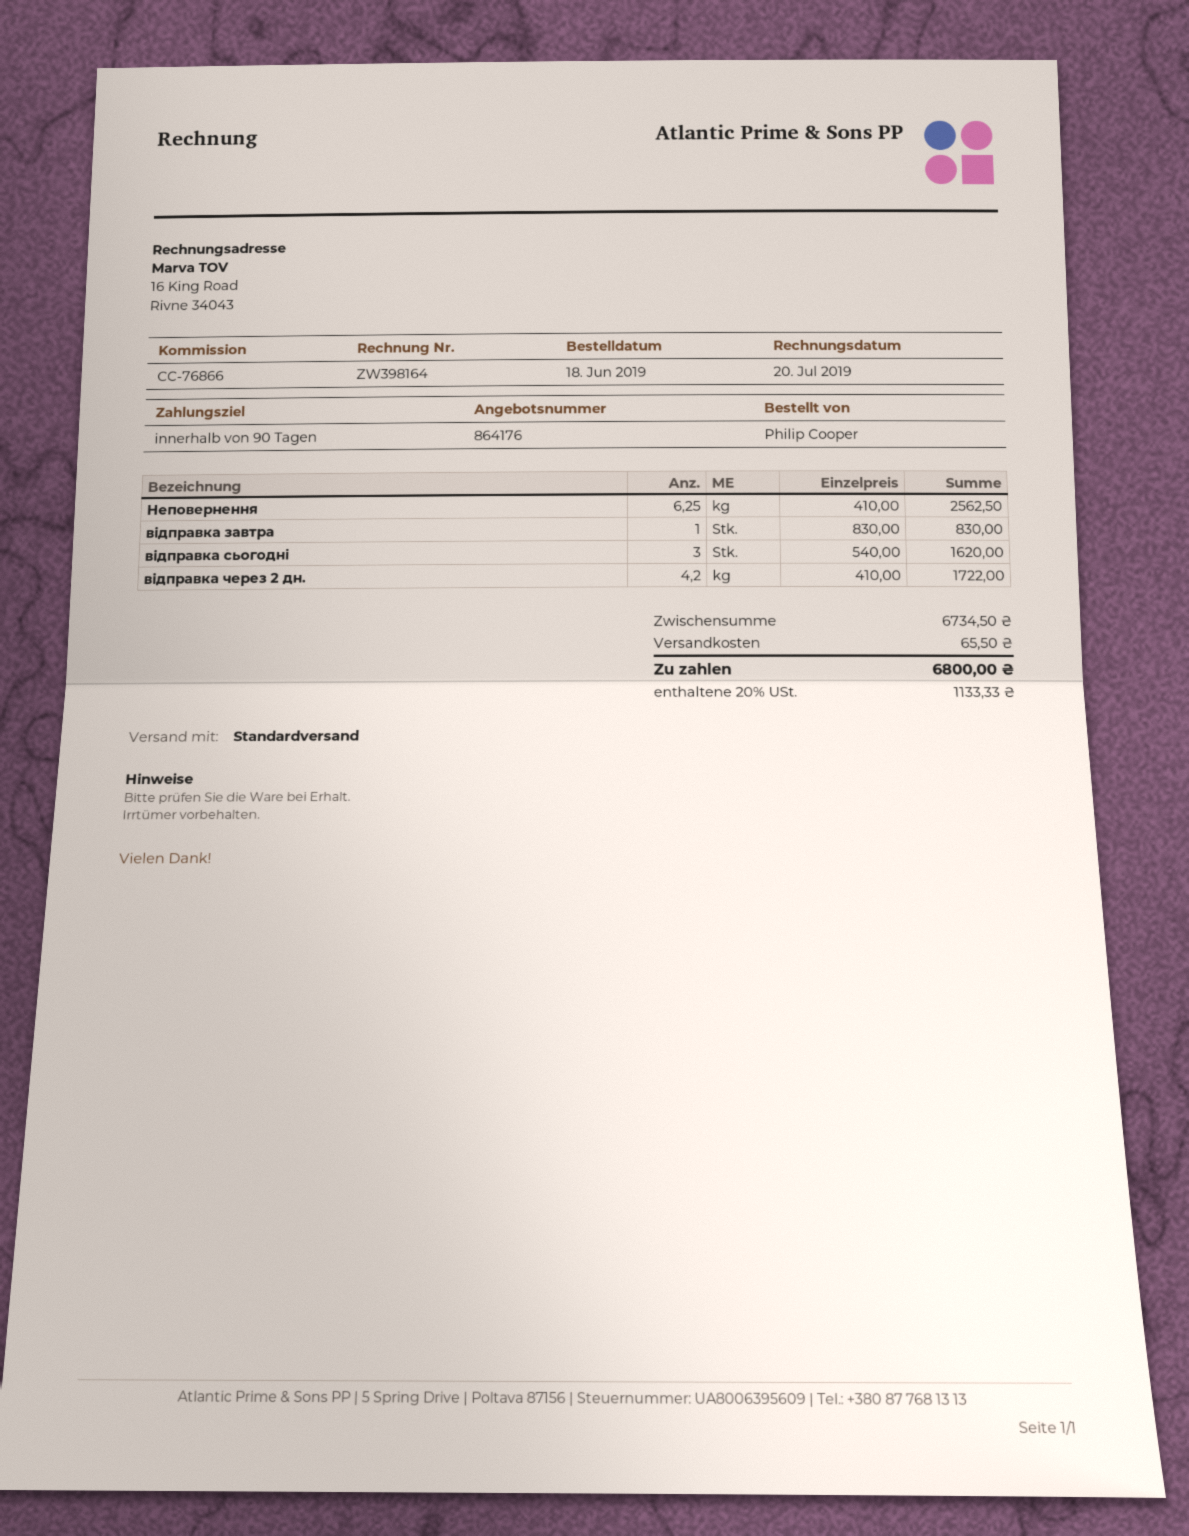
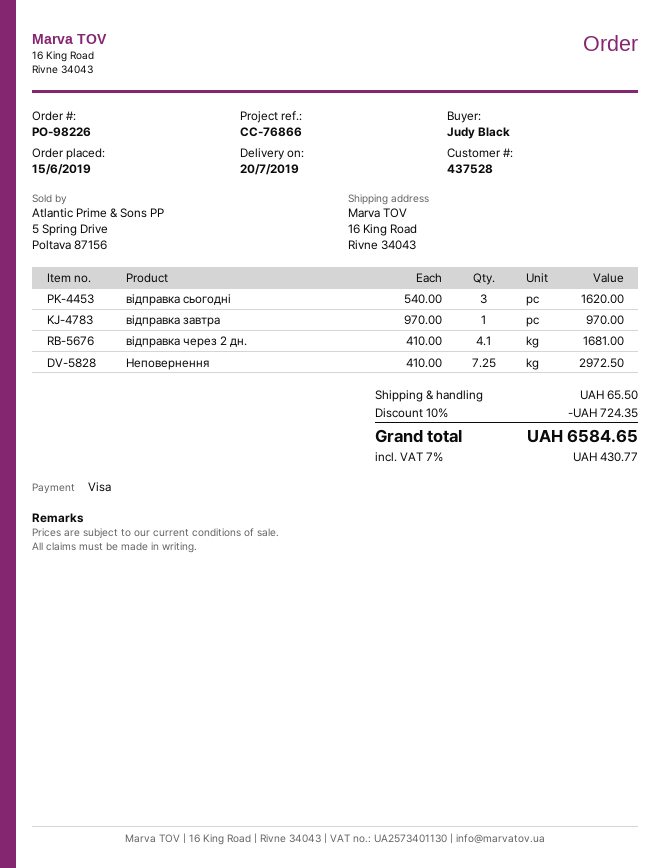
order date: 2019-06-18 -> 2019-06-15
ordered by: Philip Cooper -> Judy Black
Неповернення: 6.25 x 410.00 = 2562.50 -> 7.25 x 410.00 = 2972.50
відправка завтра: 1 x 830.00 = 830.00 -> 1 x 970.00 = 970.00
відправка через 2 дн.: 4.2 x 410.00 = 1722.00 -> 4.1 x 410.00 = 1681.00
discount: none -> 10% = 724.35
tax: 20% = 1133.33 -> 7% = 430.77
total: 6800.00 -> 6584.65

